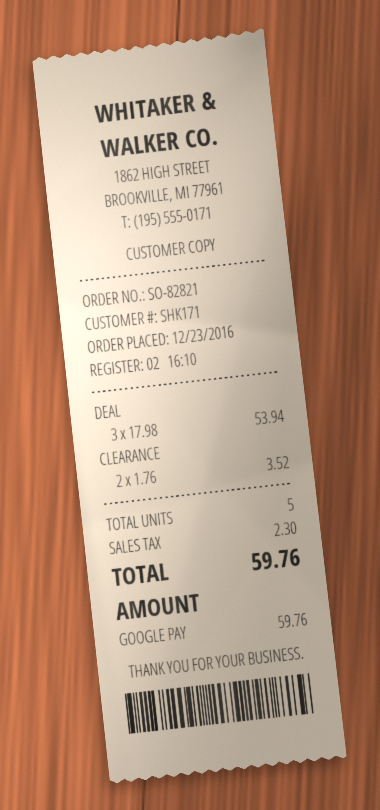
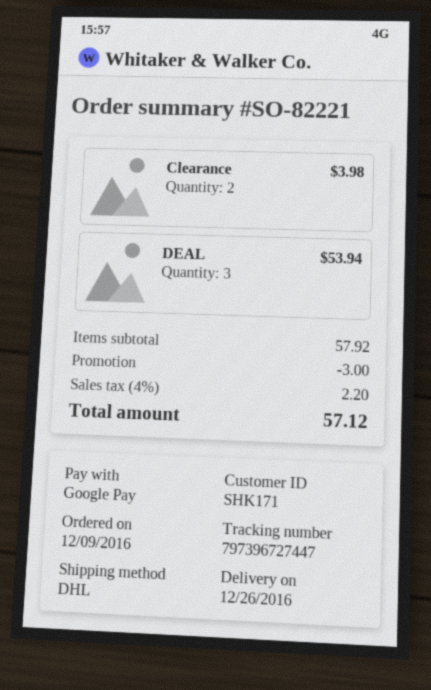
order number: SO-82821 -> SO-82221
order date: 2016-12-23 -> 2016-12-09
CLEARANCE: 2 for 3.52 -> 2 for 3.98
discount: none -> 3.00
tax: 2.30 -> 2.20
total: 59.76 -> 57.12

